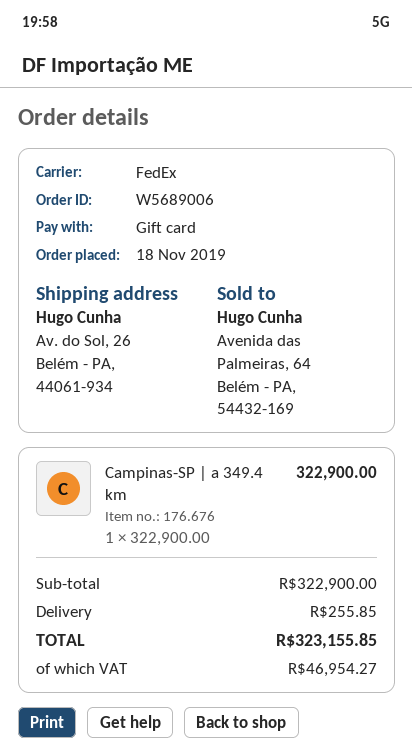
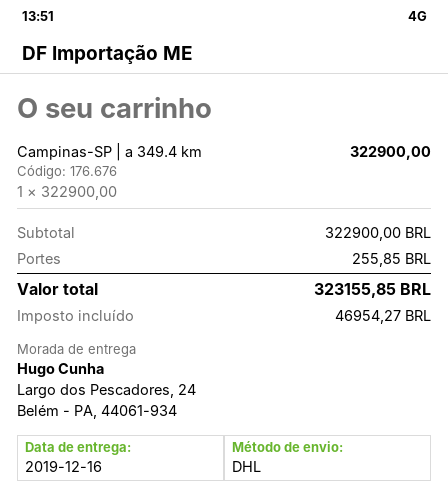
shipping method: FedEx -> DHL
ship to: Av. do Sol, 26, Belém - PA, 44061-934 -> Largo dos Pescadores, 24, Belém - PA, 44061-934

